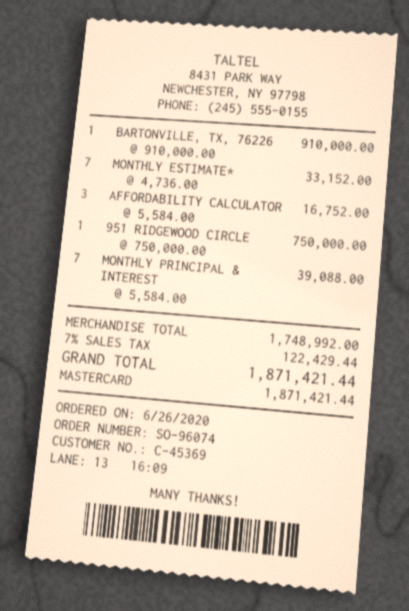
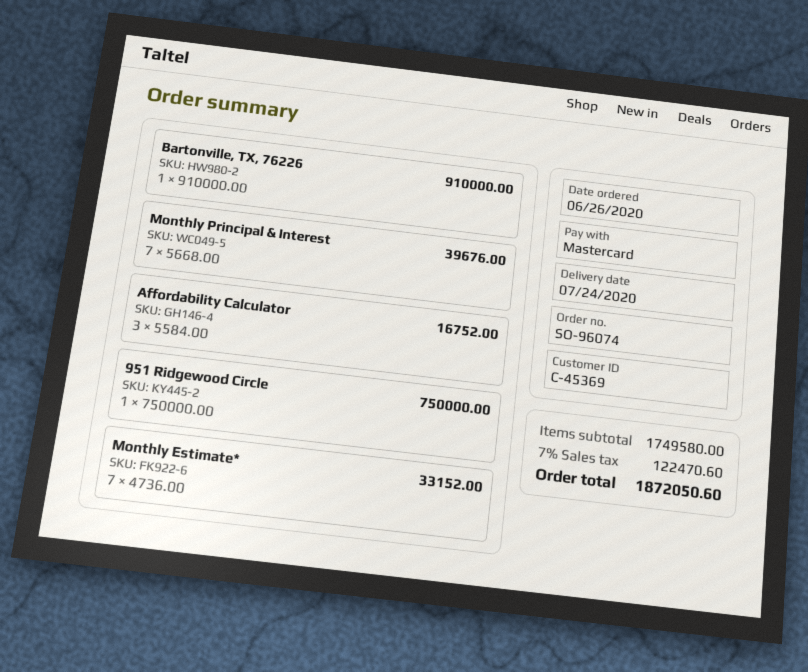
MONTHLY PRINCIPAL & INTEREST: 7 x 5584.00 = 39088.00 -> 7 x 5668.00 = 39676.00
subtotal: 1748992.00 -> 1749580.00
tax: 7% = 122429.44 -> 7% = 122470.60
total: 1871421.44 -> 1872050.60

